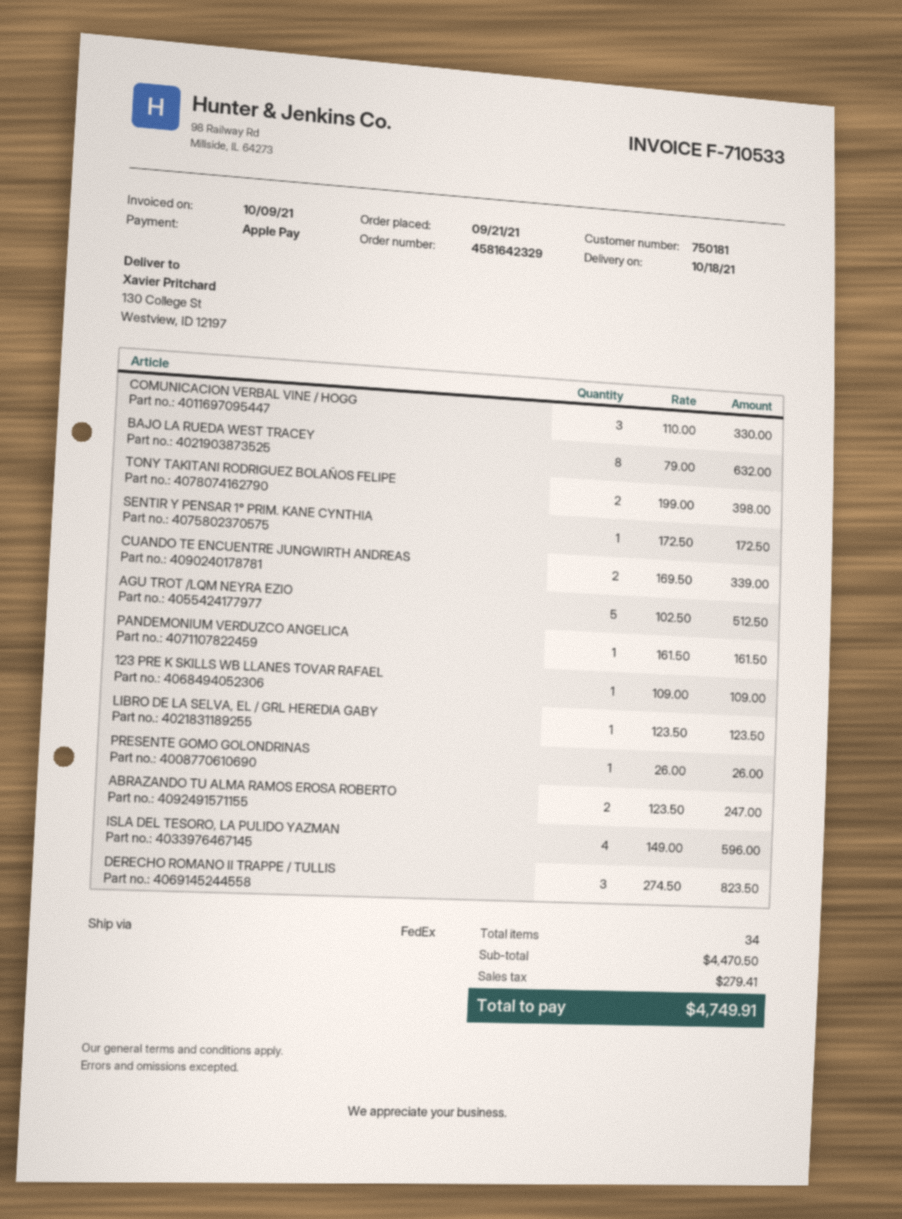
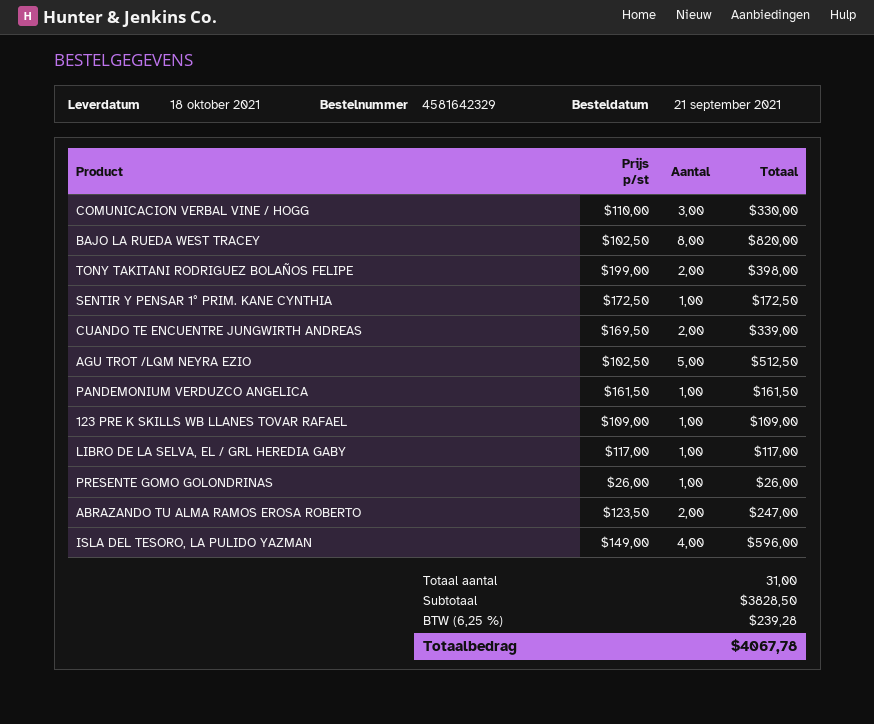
BAJO LA RUEDA WEST TRACEY: 8 x 79.00 = 632.00 -> 8 x 102.50 = 820.00
LIBRO DE LA SELVA, EL / GRL HEREDIA GABY: 1 x 123.50 = 123.50 -> 1 x 117.00 = 117.00
DERECHO ROMANO II TRAPPE / TULLIS: 3 x 274.50 = 823.50 -> none
total quantity: 34 -> 31
subtotal: 4470.50 -> 3828.50
tax: 279.41 -> 239.28
total: 4749.91 -> 4067.78

